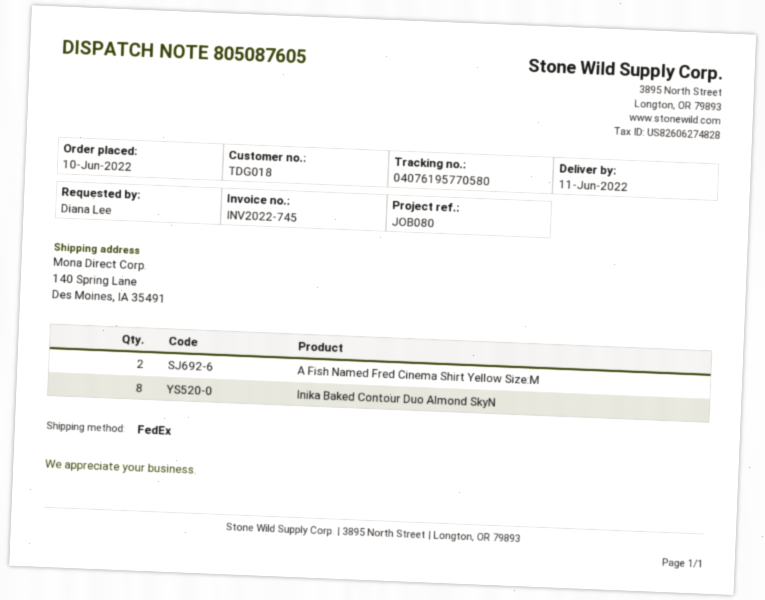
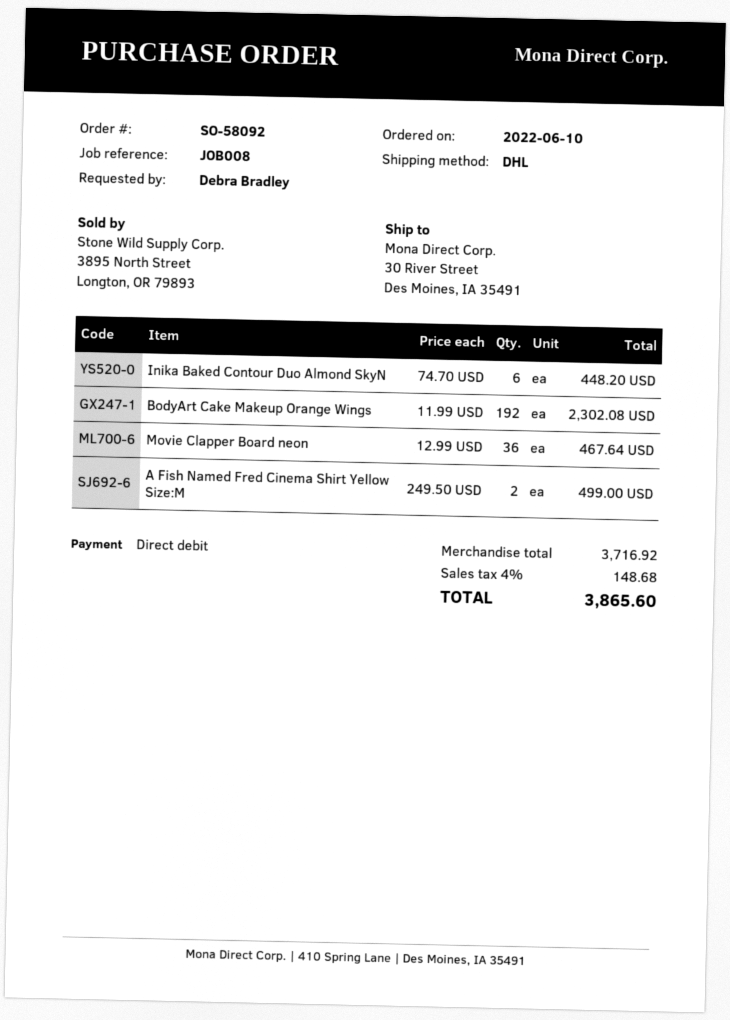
reference: JOB080 -> JOB008
ordered by: Diana Lee -> Debra Bradley
shipping method: FedEx -> DHL
ship to: 140 Spring Lane, Des Moines, IA 35491 -> 30 River Street, Des Moines, IA 35491
Inika Baked Contour Duo Almond SkyN: 8 -> 6
BodyArt Cake Makeup Orange Wings: none -> 192
Movie Clapper Board neon: none -> 36

